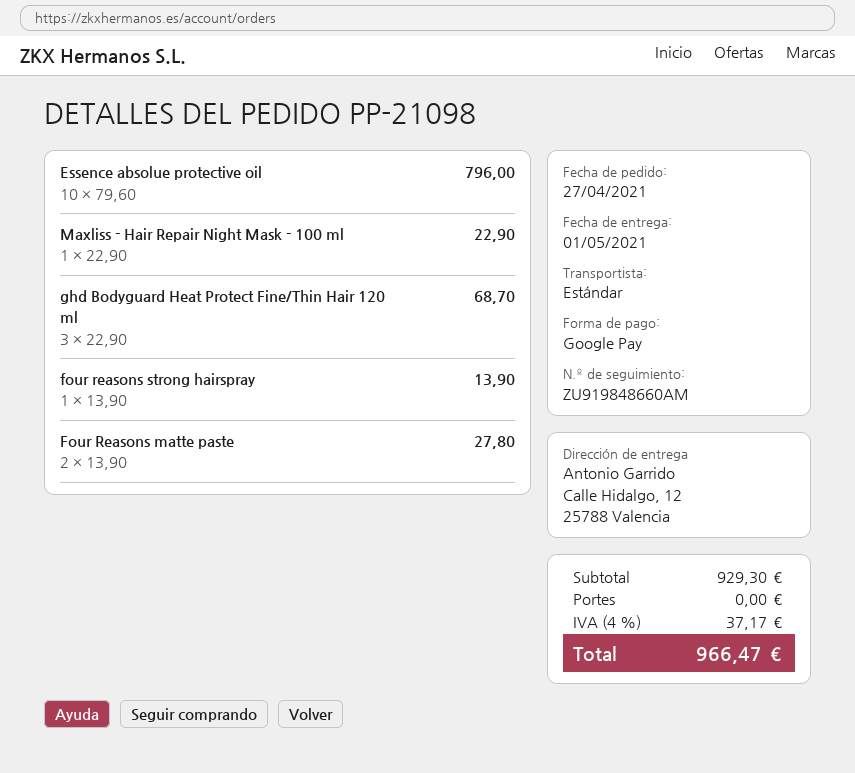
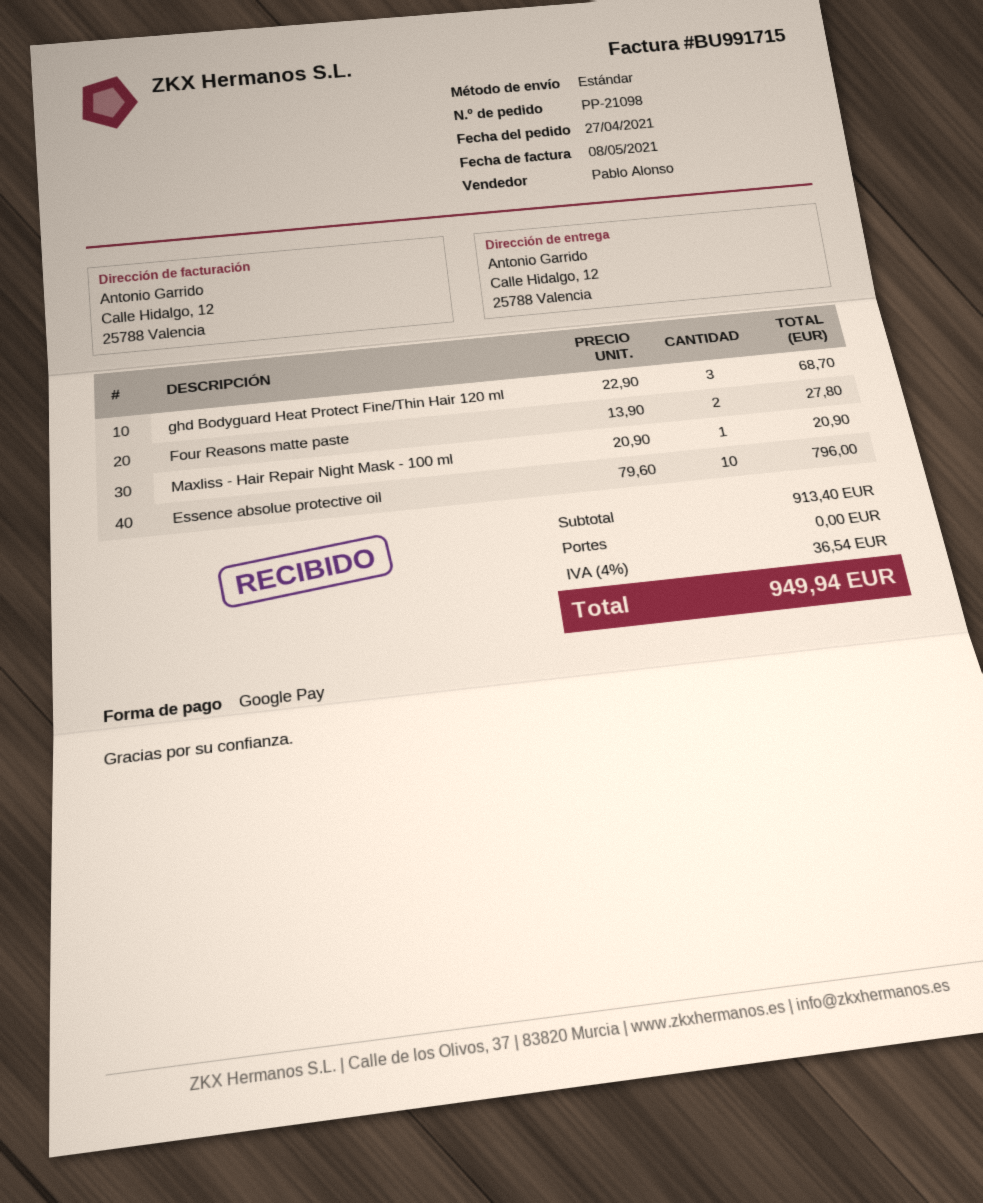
Maxliss - Hair Repair Night Mask - 100 ml: 1 x 22.90 = 22.90 -> 1 x 20.90 = 20.90
four reasons strong hairspray: 1 x 13.90 = 13.90 -> none
subtotal: 929.30 -> 913.40
tax: 4% = 37.17 -> 4% = 36.54
total: 966.47 -> 949.94

